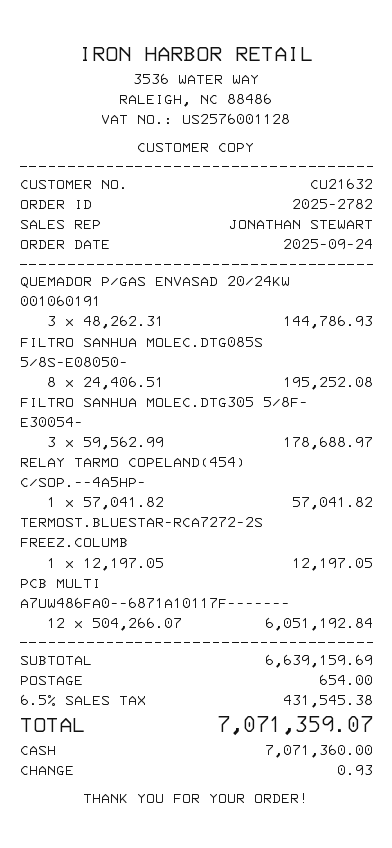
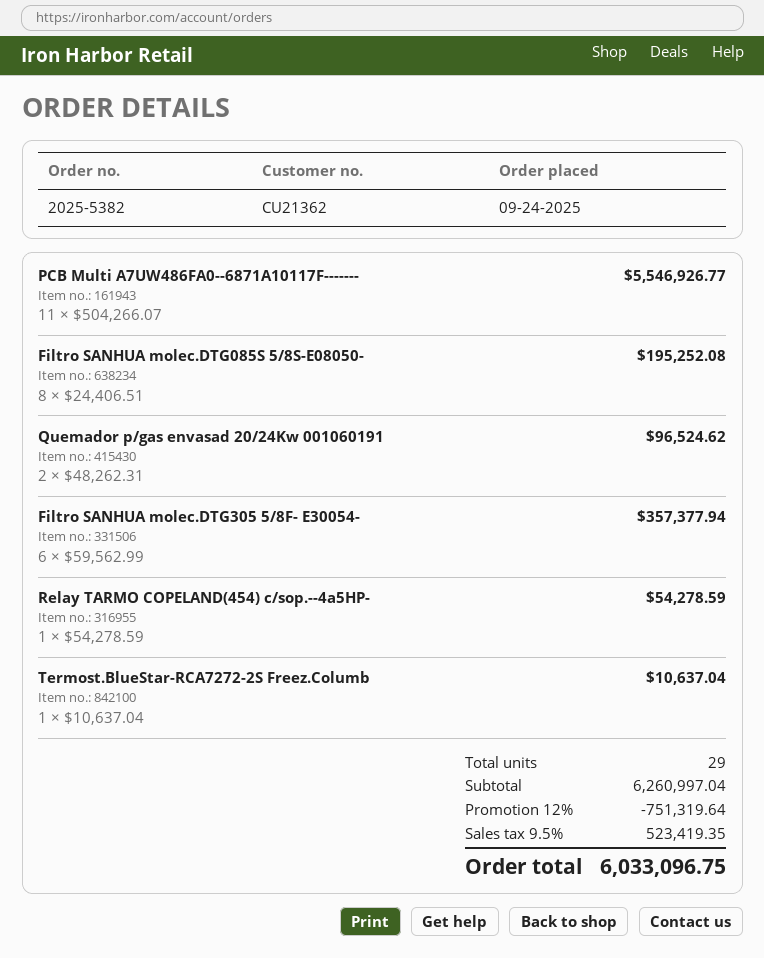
order number: 2025-2782 -> 2025-5382
customer number: CU21632 -> CU21362
QUEMADOR P/GAS ENVASAD 20/24KW 001060191: 3 x 48262.31 = 144786.93 -> 2 x 48262.31 = 96524.62
FILTRO SANHUA MOLEC.DTG305 5/8F- E30054-: 3 x 59562.99 = 178688.97 -> 6 x 59562.99 = 357377.94
RELAY TARMO COPELAND(454) C/SOP.--4A5HP-: 1 x 57041.82 = 57041.82 -> 1 x 54278.59 = 54278.59
TERMOST.BLUESTAR-RCA7272-2S FREEZ.COLUMB: 1 x 12197.05 = 12197.05 -> 1 x 10637.04 = 10637.04
PCB MULTI A7UW486FA0--6871A10117F-------: 12 x 504266.07 = 6051192.84 -> 11 x 504266.07 = 5546926.77
subtotal: 6639159.69 -> 6260997.04
discount: none -> 12% = 751319.64
shipping: 654.00 -> none
tax: 6.5% = 431545.38 -> 9.5% = 523419.35
total: 7071359.07 -> 6033096.75

